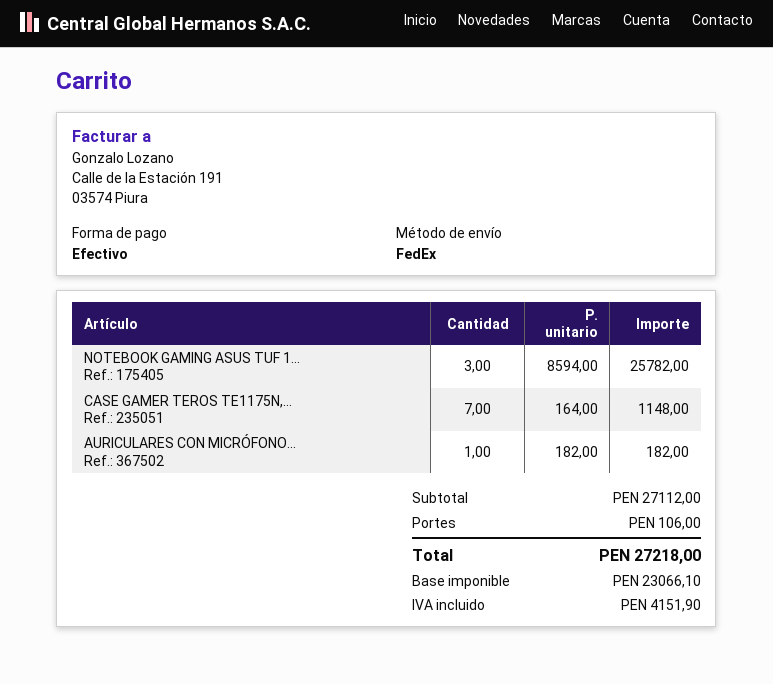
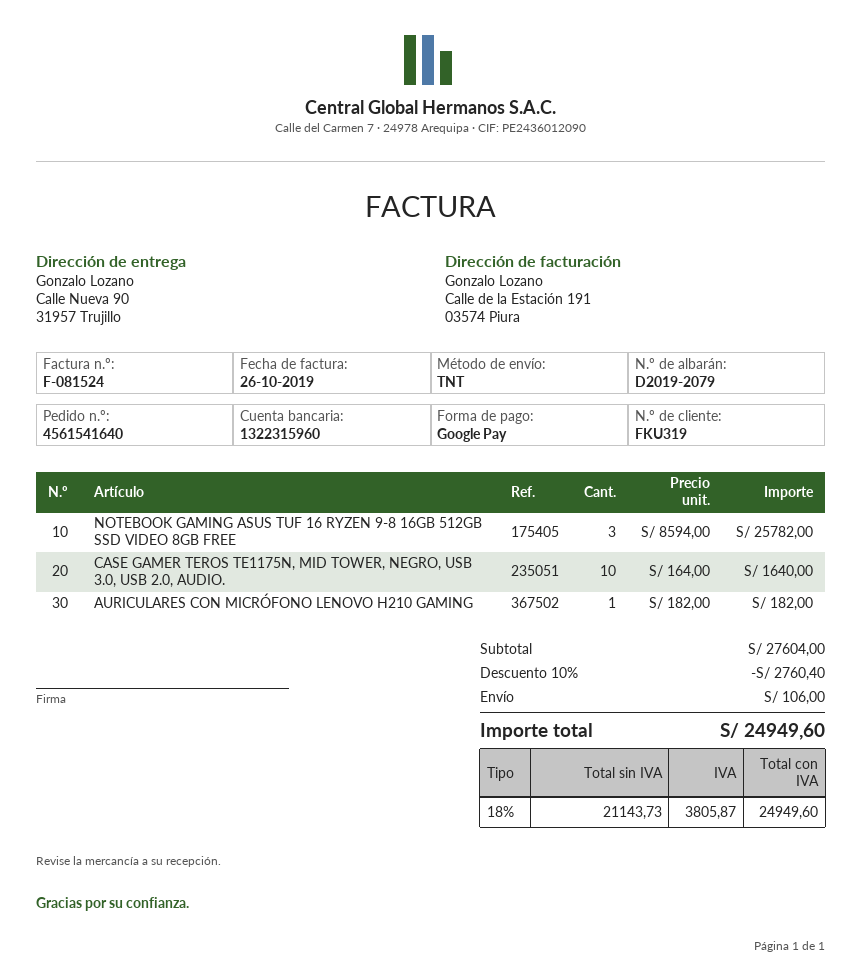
payment method: cash -> Google Pay
shipping method: FedEx -> TNT
CASE GAMER TEROS TE1175N,...: 7 x 164.00 = 1148.00 -> 10 x 164.00 = 1640.00
subtotal: 27112.00 -> 27604.00
discount: none -> 10% = 2760.40
net: 23066.10 -> 21143.73
tax: 4151.90 -> 3805.87
total: 27218.00 -> 24949.60

